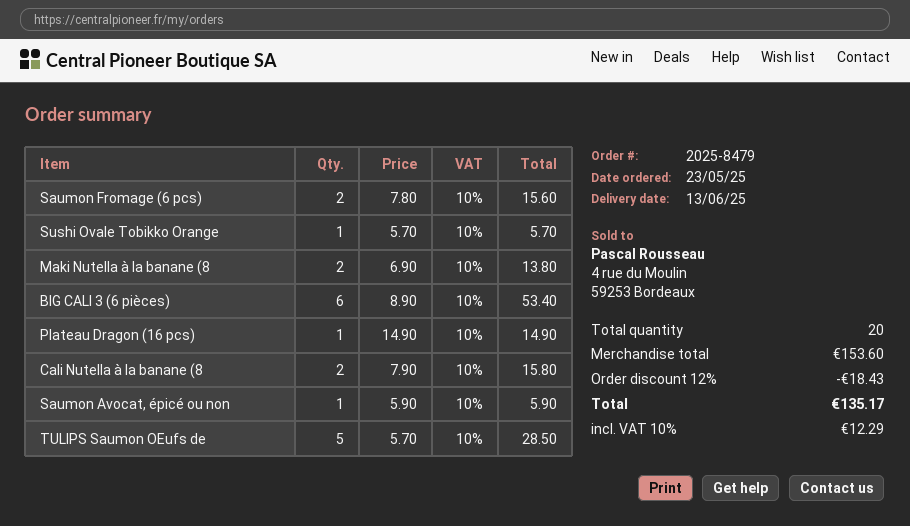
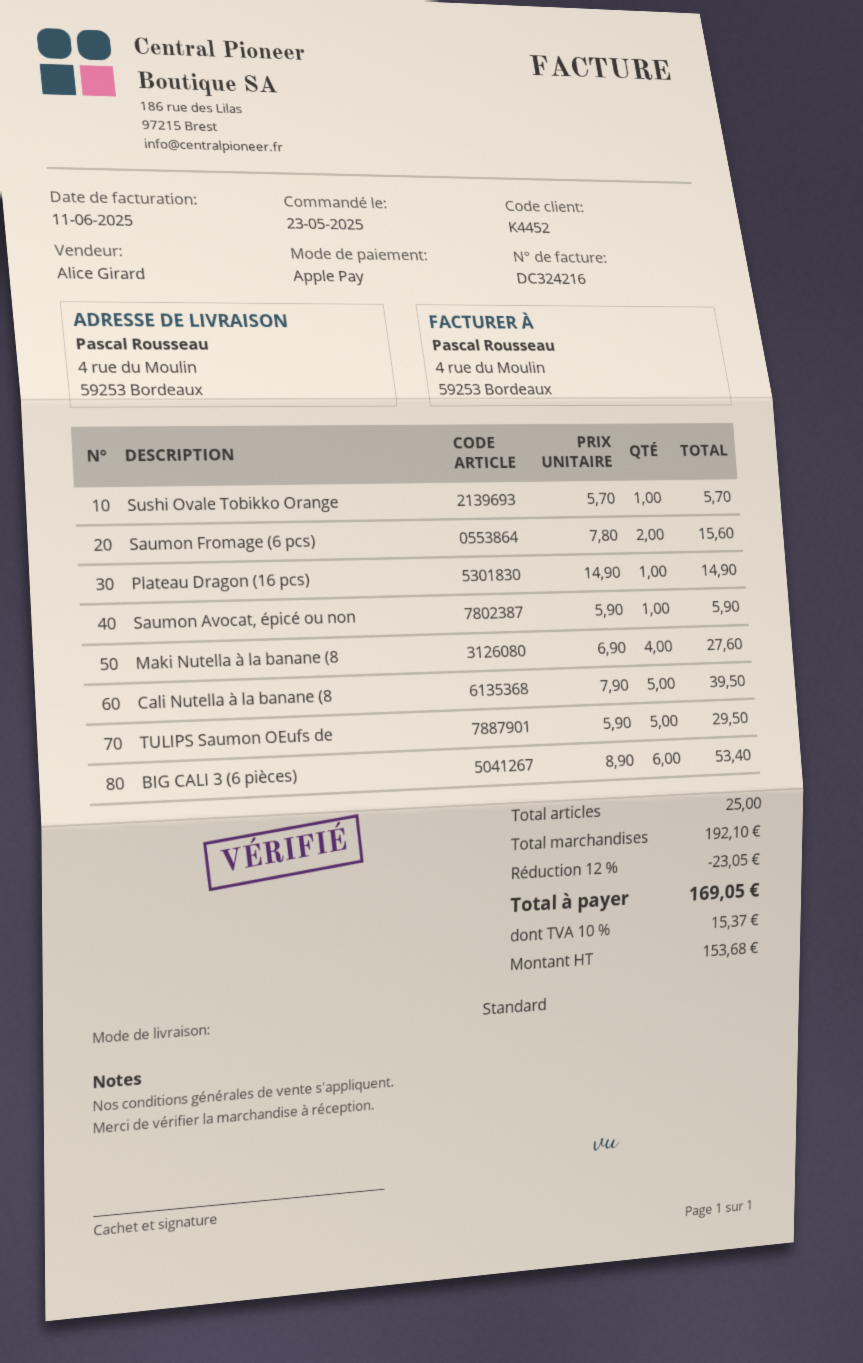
Maki Nutella à la banane (8: 2 x 6.90 = 13.80 -> 4 x 6.90 = 27.60
Cali Nutella à la banane (8: 2 x 7.90 = 15.80 -> 5 x 7.90 = 39.50
TULIPS Saumon OEufs de: 5 x 5.70 = 28.50 -> 5 x 5.90 = 29.50
total quantity: 20 -> 25
subtotal: 153.60 -> 192.10
discount: 12% = 18.43 -> 12% = 23.05
tax: 10% = 12.29 -> 10% = 15.37
total: 135.17 -> 169.05

